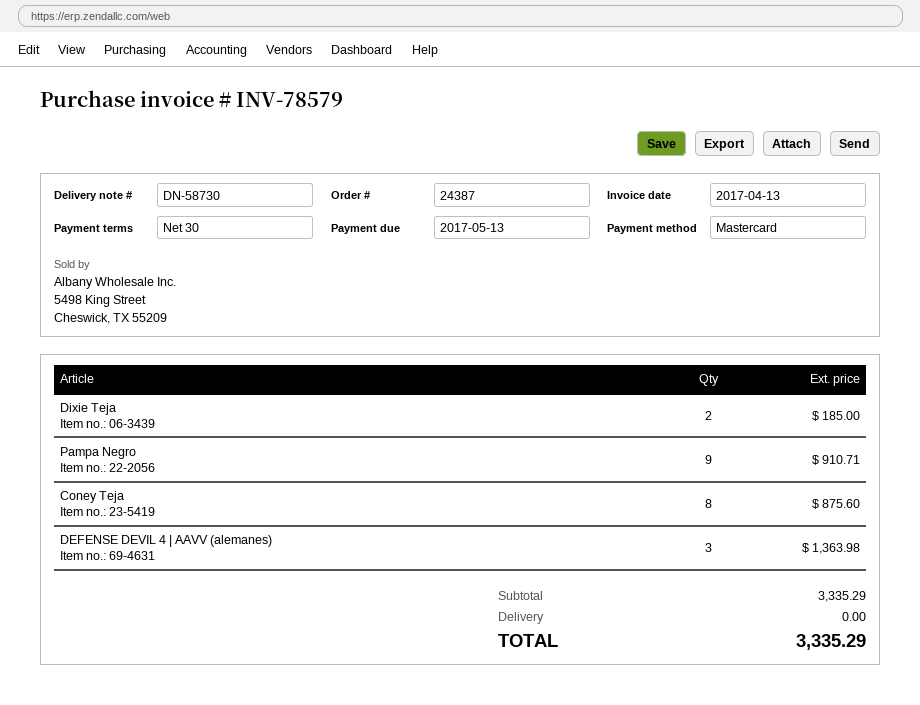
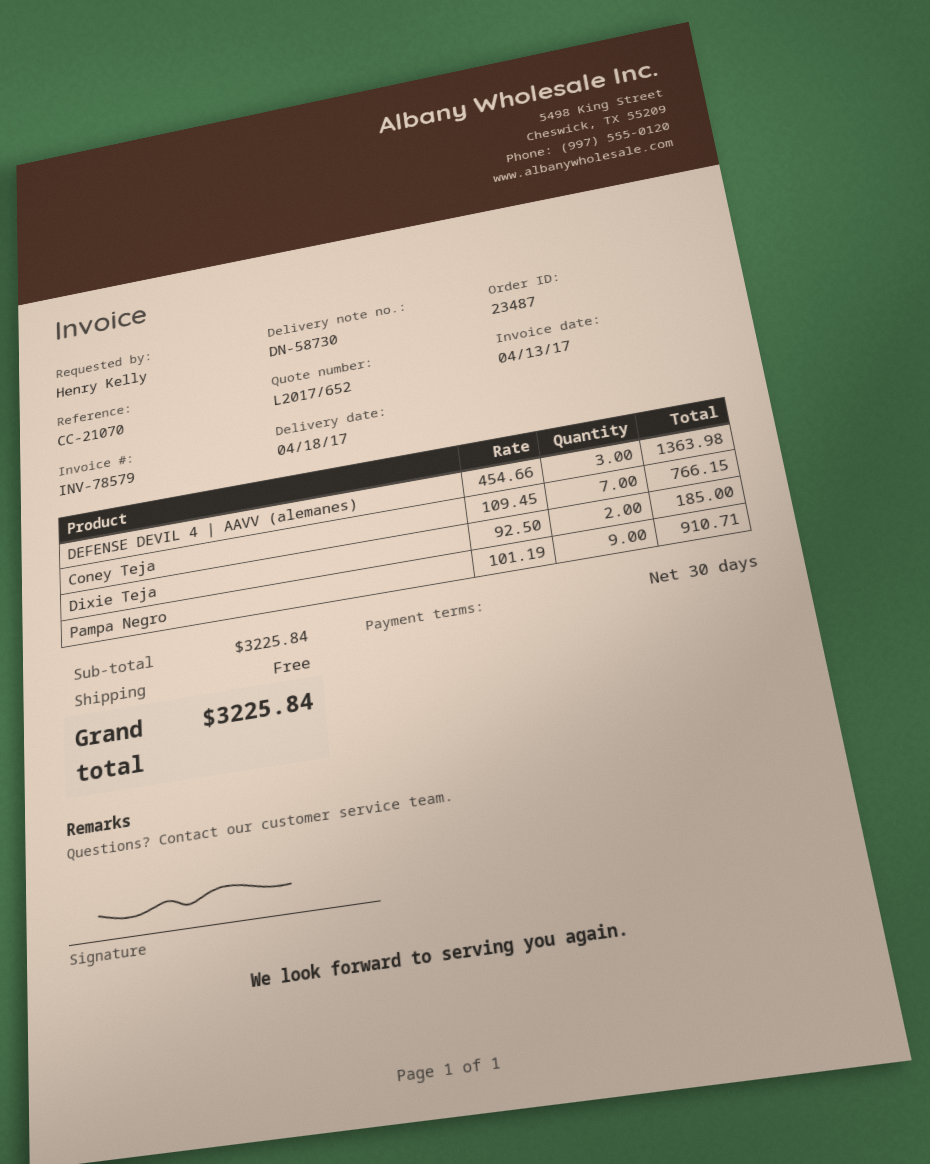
order number: 24387 -> 23487
Coney Teja: 8 for 875.60 -> 7 for 766.15
subtotal: 3335.29 -> 3225.84
total: 3335.29 -> 3225.84

